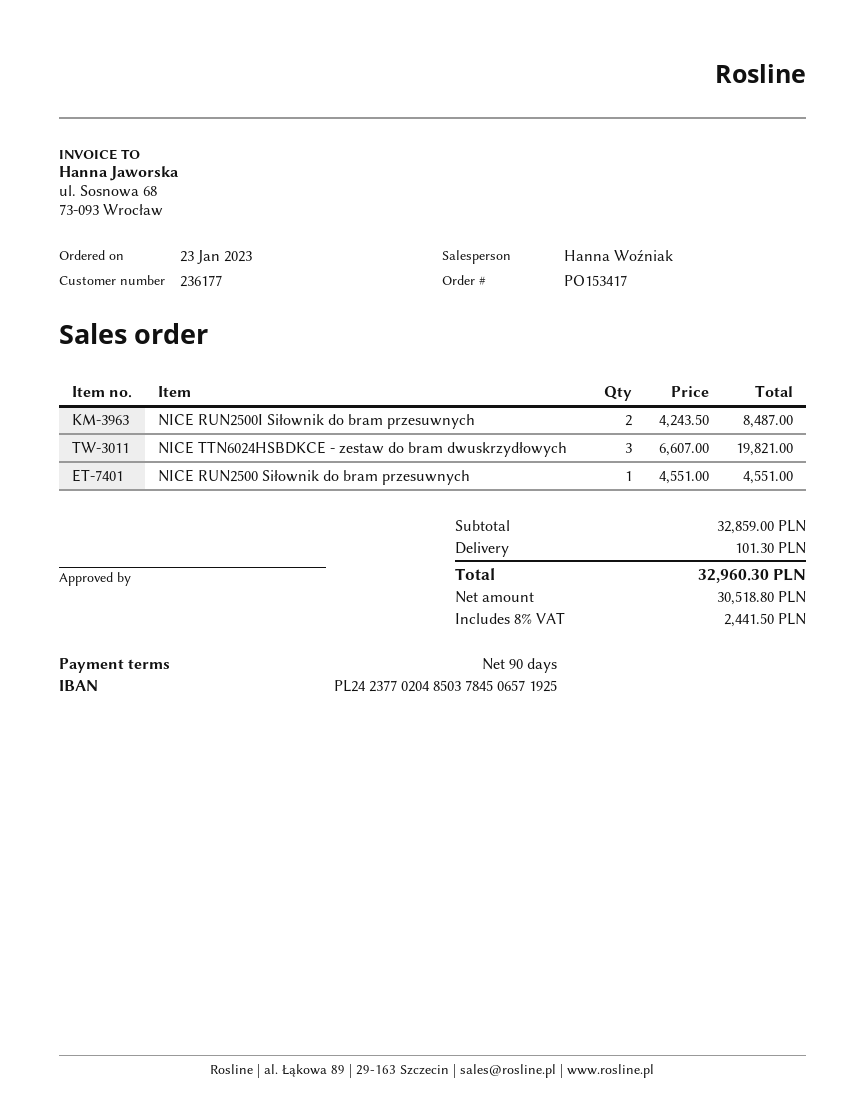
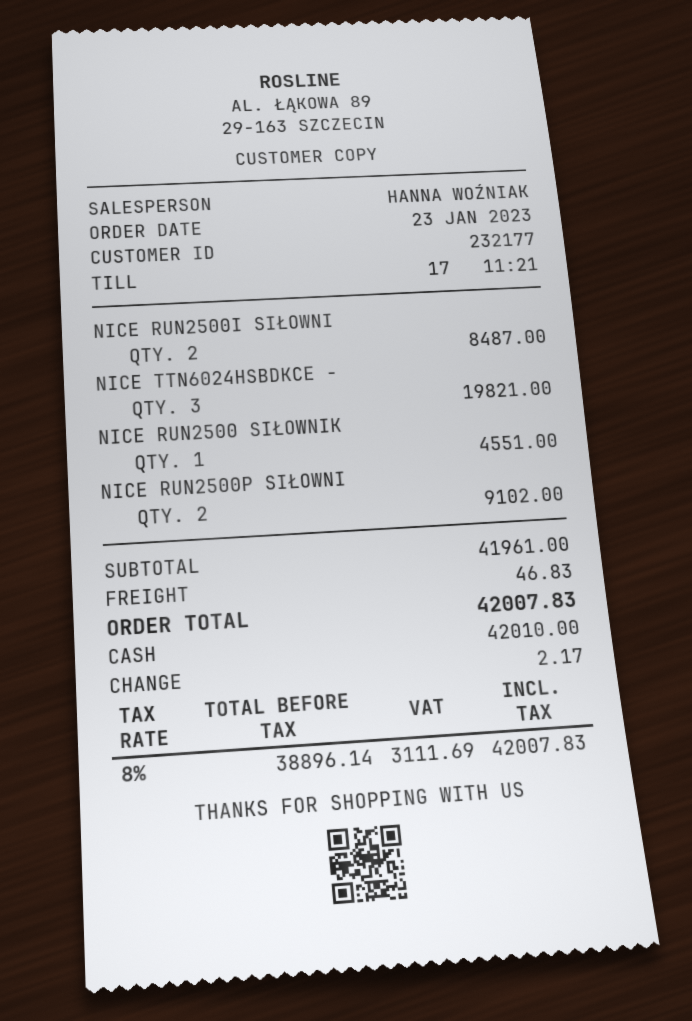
customer number: 236177 -> 232177
NICE RUN2500P SIŁOWNI: none -> 2 for 9102.00
subtotal: 32859.00 -> 41961.00
shipping: 101.30 -> 46.83
net: 30518.80 -> 38896.14
tax: 8% = 2441.50 -> 8% = 3111.69
total: 32960.30 -> 42007.83

